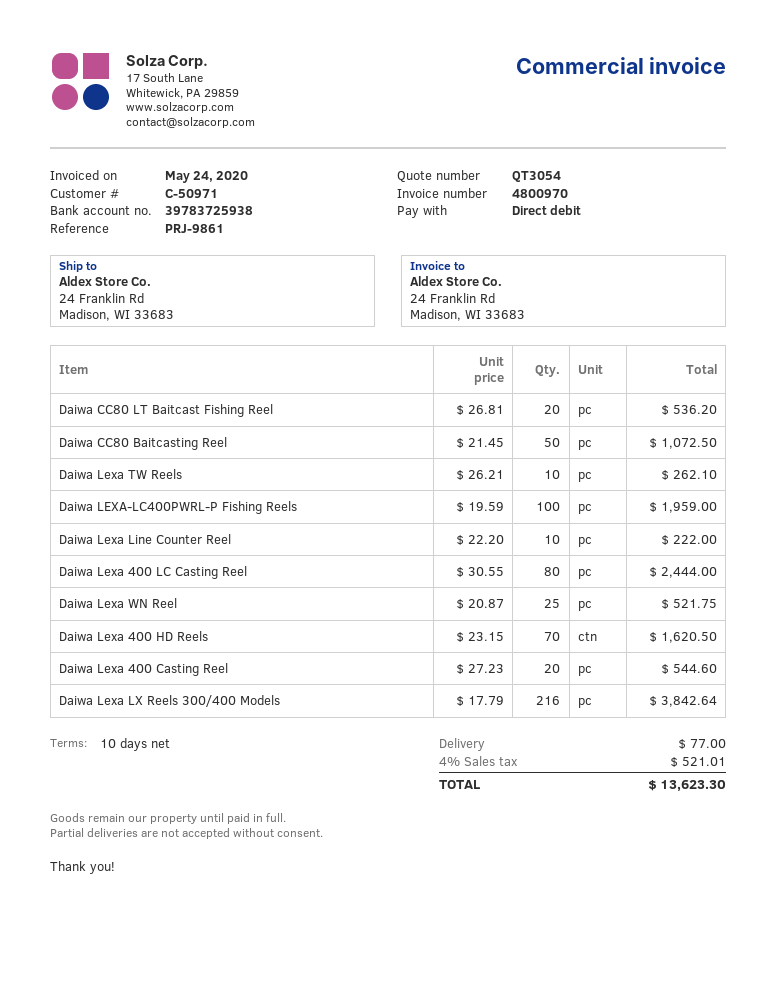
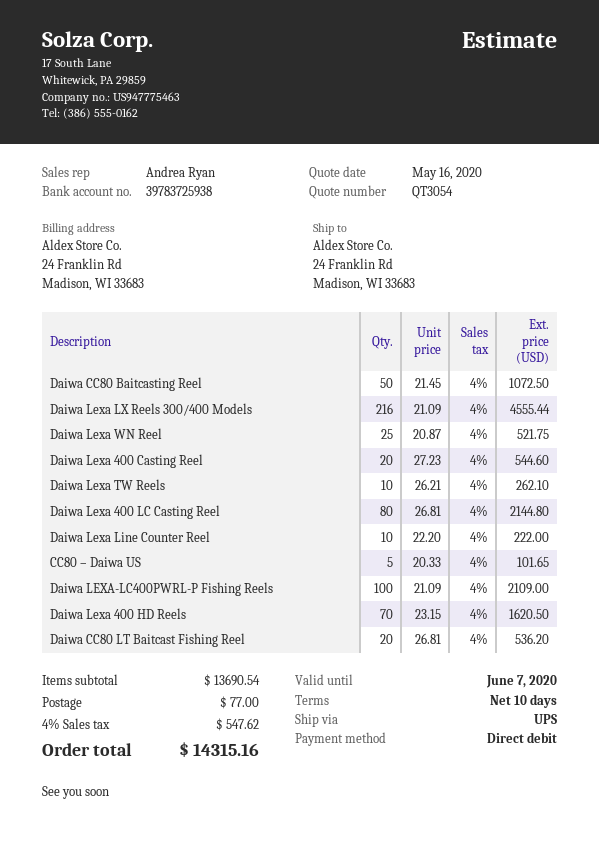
Daiwa LEXA-LC400PWRL-P Fishing Reels: 100 x 19.59 = 1959.00 -> 100 x 21.09 = 2109.00
Daiwa Lexa 400 LC Casting Reel: 80 x 30.55 = 2444.00 -> 80 x 26.81 = 2144.80
Daiwa Lexa LX Reels 300/400 Models: 216 x 17.79 = 3842.64 -> 216 x 21.09 = 4555.44
CC80 – Daiwa US: none -> 5 x 20.33 = 101.65
tax: 4% = 521.01 -> 4% = 547.62
total: 13623.30 -> 14315.16

